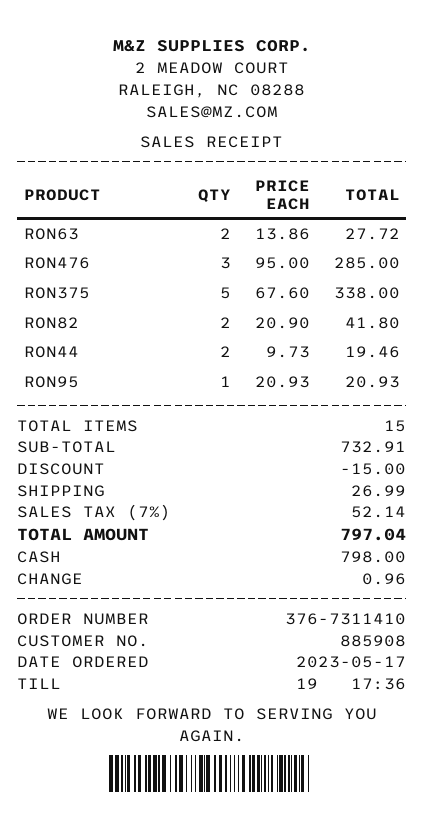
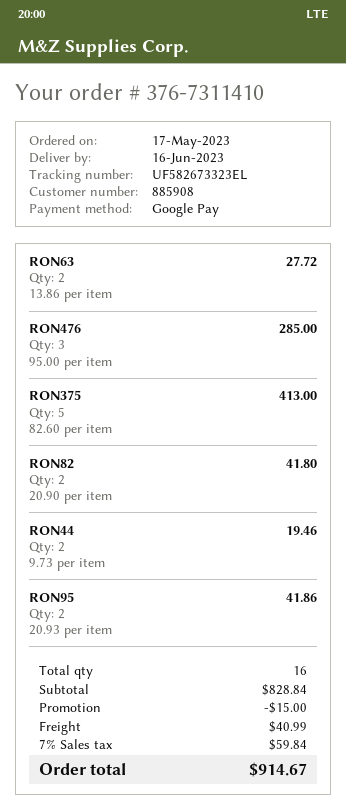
payment method: cash -> Google Pay
RON375: 5 x 67.60 = 338.00 -> 5 x 82.60 = 413.00
RON95: 1 x 20.93 = 20.93 -> 2 x 20.93 = 41.86
total quantity: 15 -> 16
subtotal: 732.91 -> 828.84
shipping: 26.99 -> 40.99
tax: 7% = 52.14 -> 7% = 59.84
total: 797.04 -> 914.67

